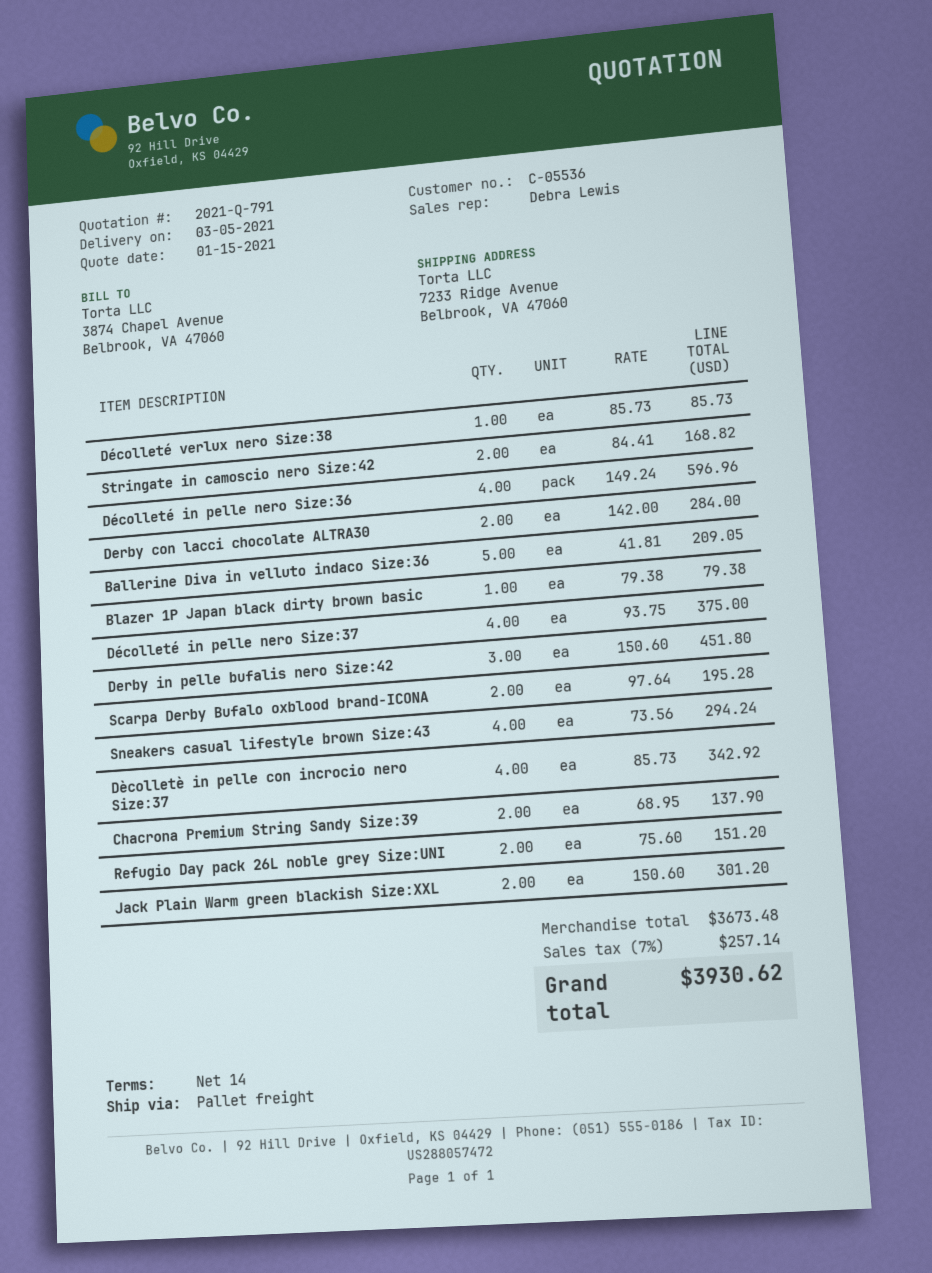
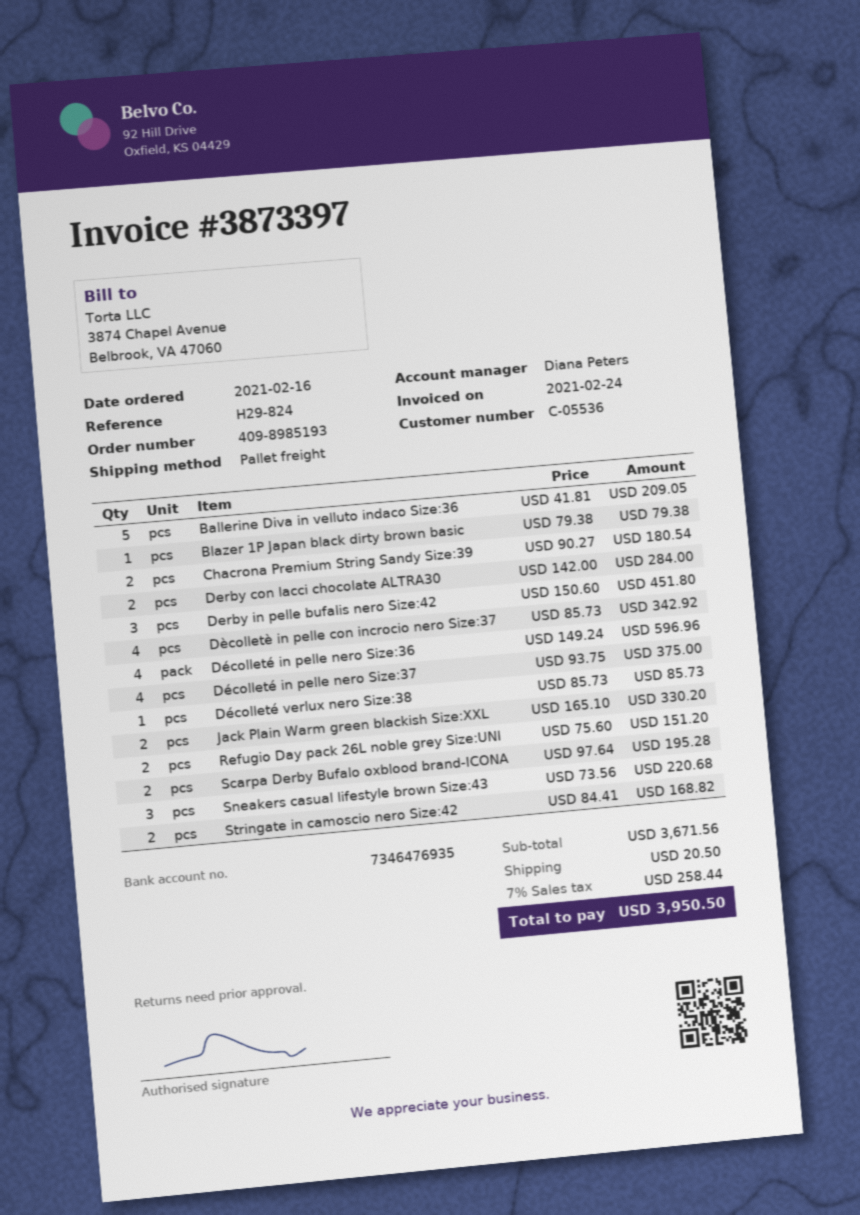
sales rep: Debra Lewis -> Diana Peters
Sneakers casual lifestyle brown Size:43: 4 x 73.56 = 294.24 -> 3 x 73.56 = 220.68
Chacrona Premium String Sandy Size:39: 2 x 68.95 = 137.90 -> 2 x 90.27 = 180.54
Jack Plain Warm green blackish Size:XXL: 2 x 150.60 = 301.20 -> 2 x 165.10 = 330.20
subtotal: 3673.48 -> 3671.56
shipping: none -> 20.50
tax: 7% = 257.14 -> 7% = 258.44
total: 3930.62 -> 3950.50

